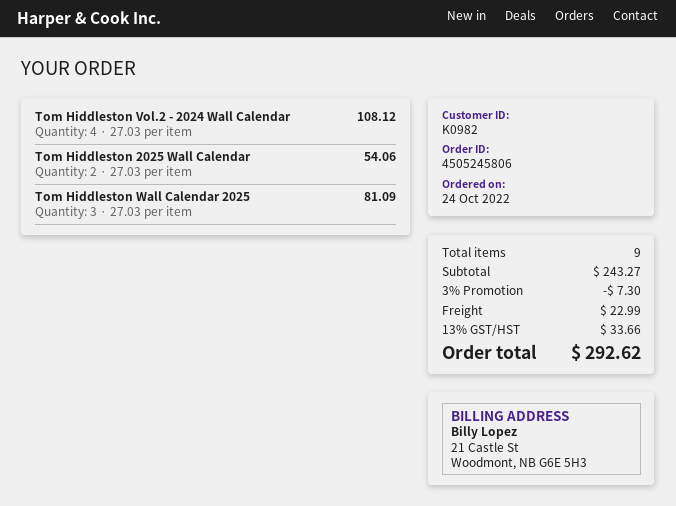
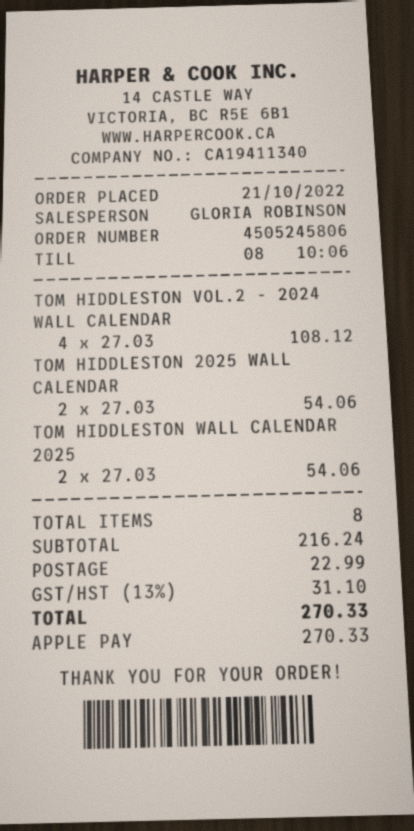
order date: 2022-10-24 -> 2022-10-21
Tom Hiddleston Wall Calendar 2025: 3 x 27.03 = 81.09 -> 2 x 27.03 = 54.06
total quantity: 9 -> 8
subtotal: 243.27 -> 216.24
discount: 3% = 7.30 -> none
tax: 13% = 33.66 -> 13% = 31.10
total: 292.62 -> 270.33

